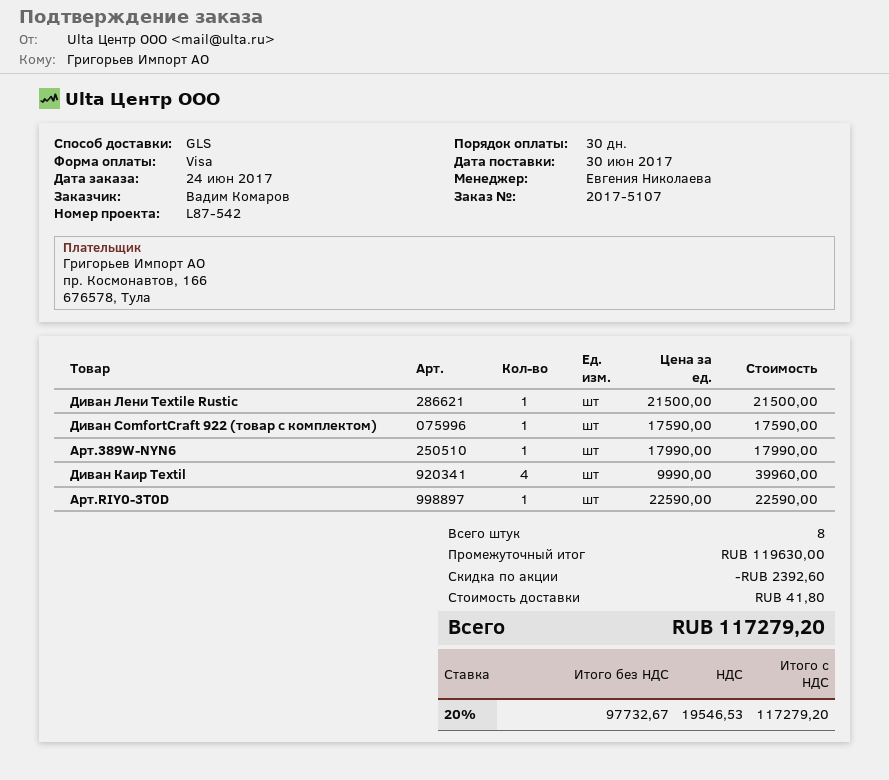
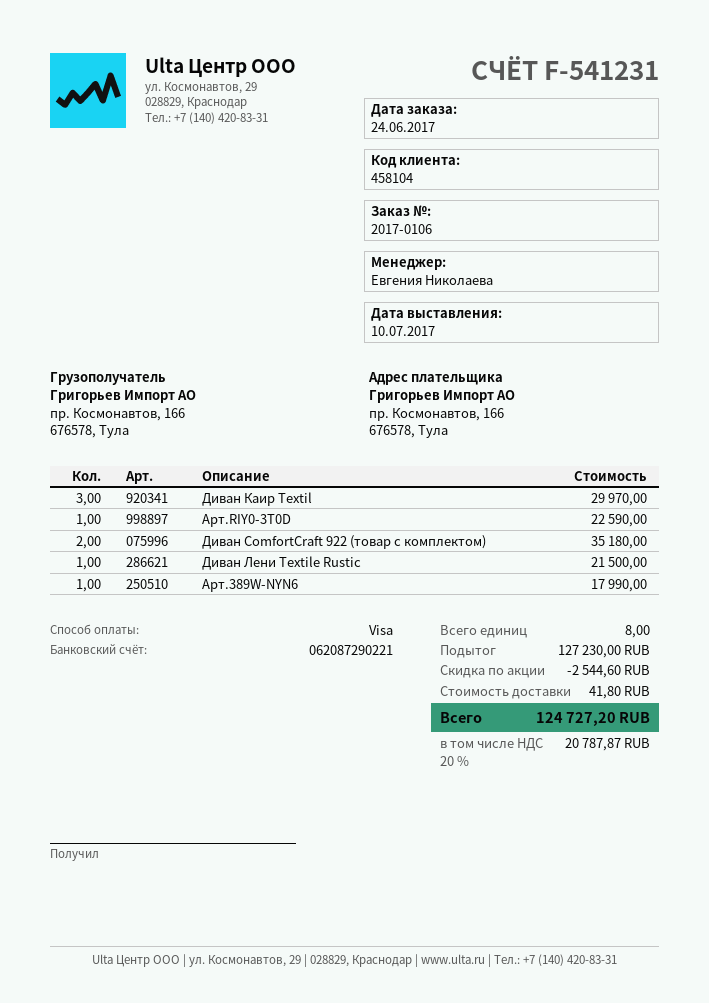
order number: 2017-5107 -> 2017-0106
Диван ComfortCraft 922 (товар с комплектом): 1 for 17590.00 -> 2 for 35180.00
Диван Каир Textil: 4 for 39960.00 -> 3 for 29970.00
subtotal: 119630.00 -> 127230.00
discount: 2392.60 -> 2544.60
tax: 20% = 19546.53 -> 20% = 20787.87
total: 117279.20 -> 124727.20

